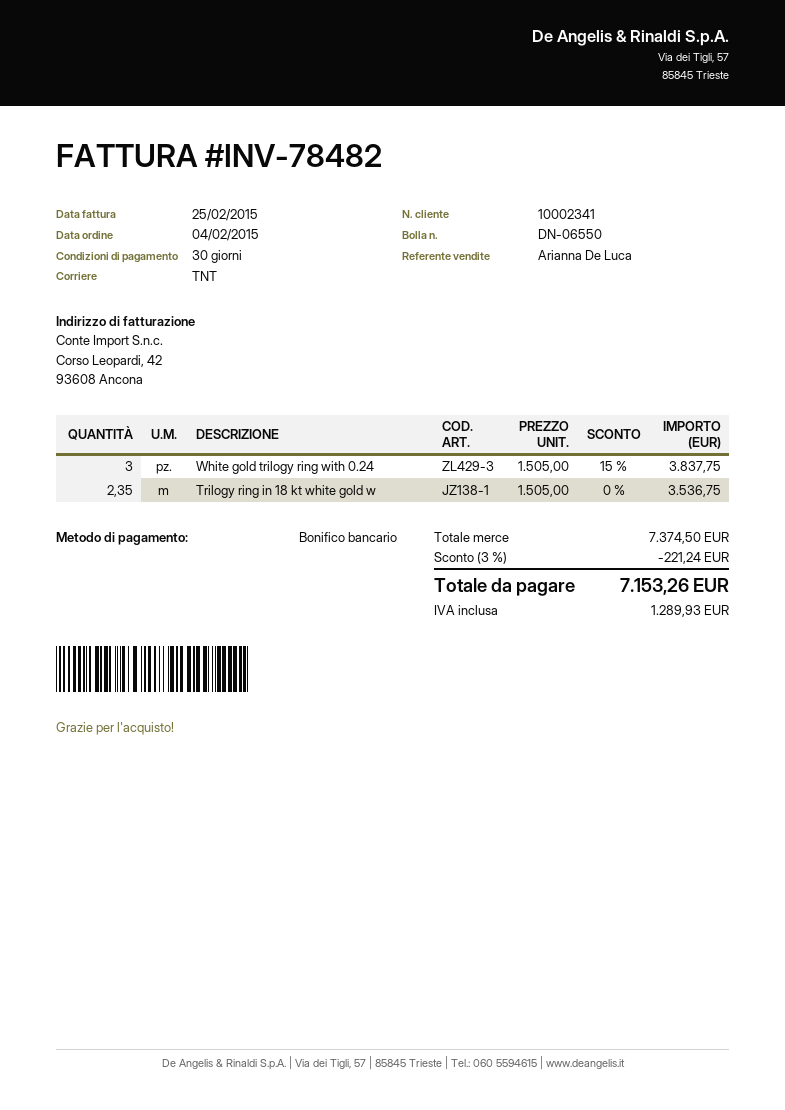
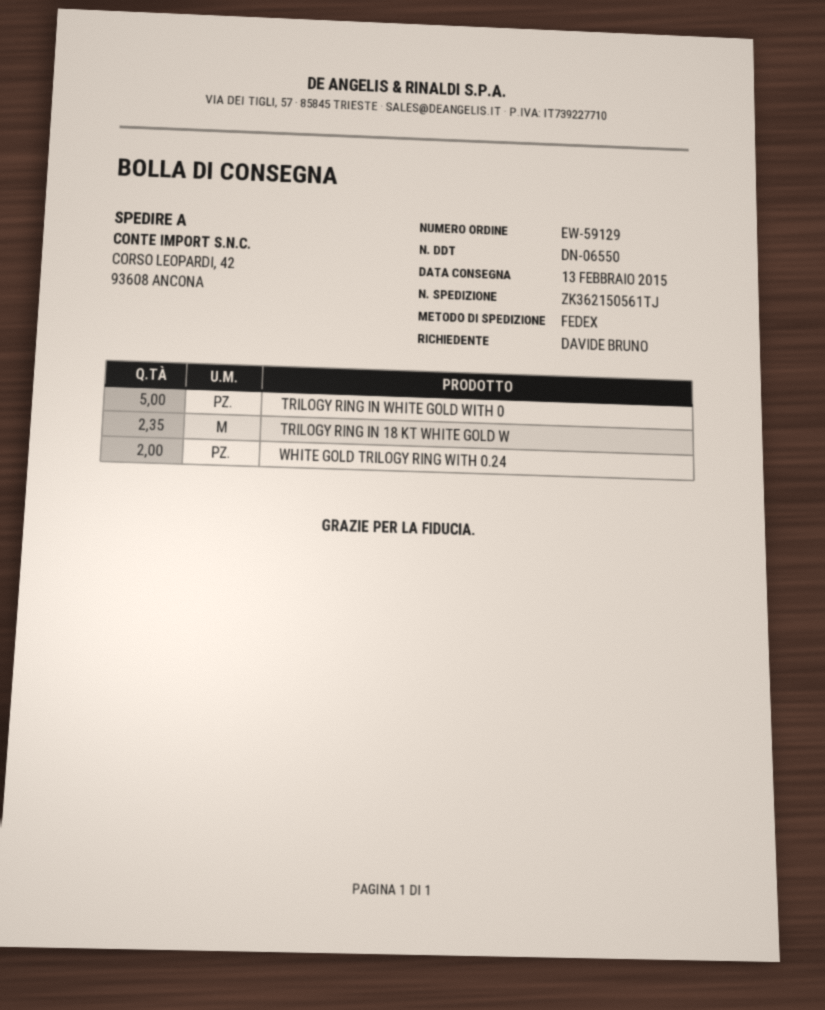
shipping method: TNT -> FedEx
White gold trilogy ring with 0.24: 3 -> 2
TRILOGY RING IN WHITE GOLD WITH 0: none -> 5

